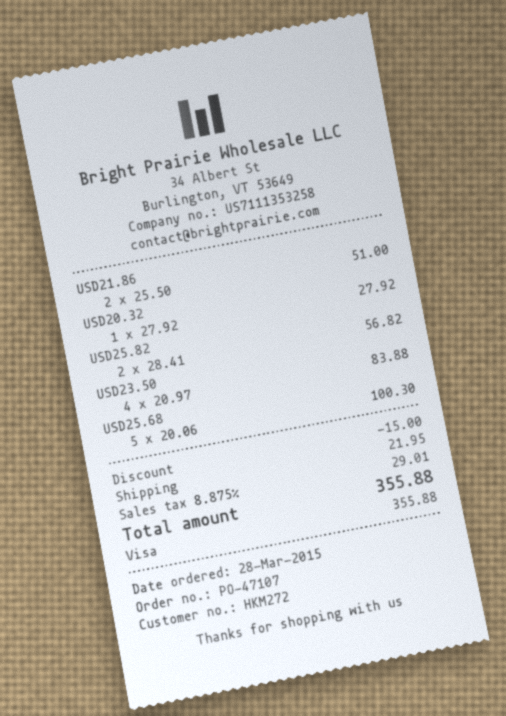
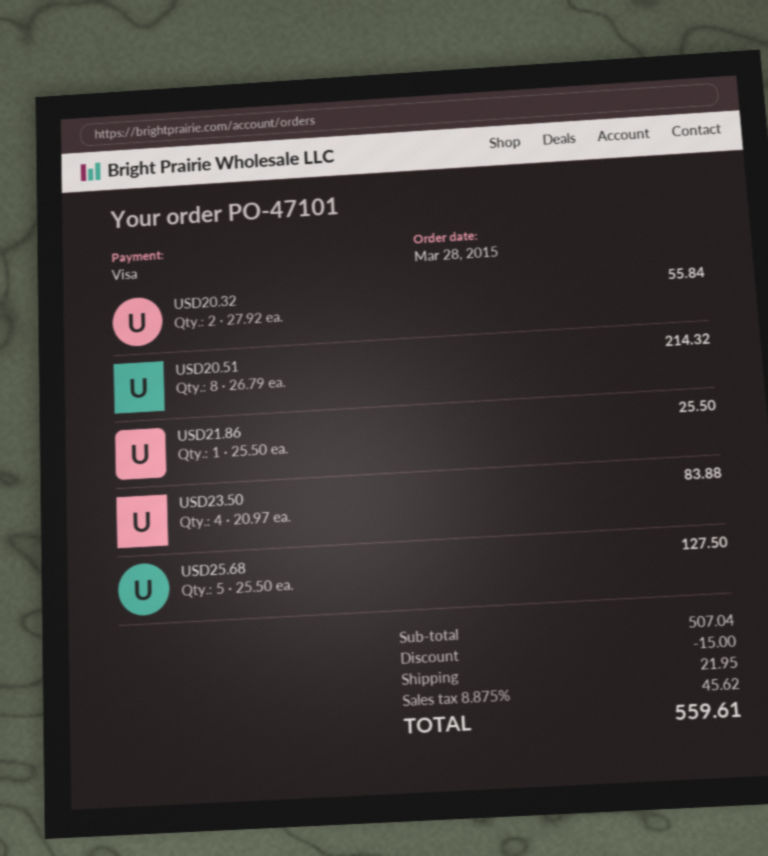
order number: PO-47107 -> PO-47101
USD21.86: 2 x 25.50 = 51.00 -> 1 x 25.50 = 25.50
USD20.32: 1 x 27.92 = 27.92 -> 2 x 27.92 = 55.84
USD25.82: 2 x 28.41 = 56.82 -> none
USD25.68: 5 x 20.06 = 100.30 -> 5 x 25.50 = 127.50
USD20.51: none -> 8 x 26.79 = 214.32
tax: 8.875% = 29.01 -> 8.875% = 45.62
total: 355.88 -> 559.61

